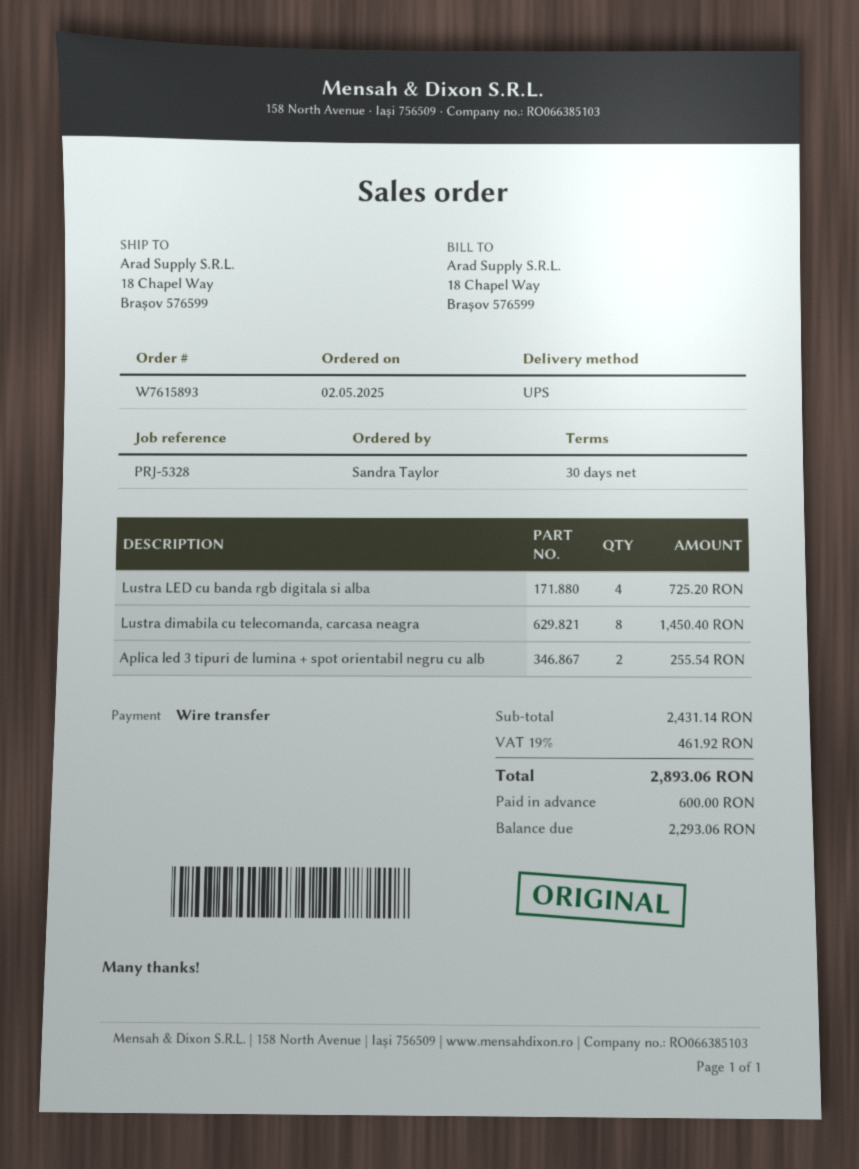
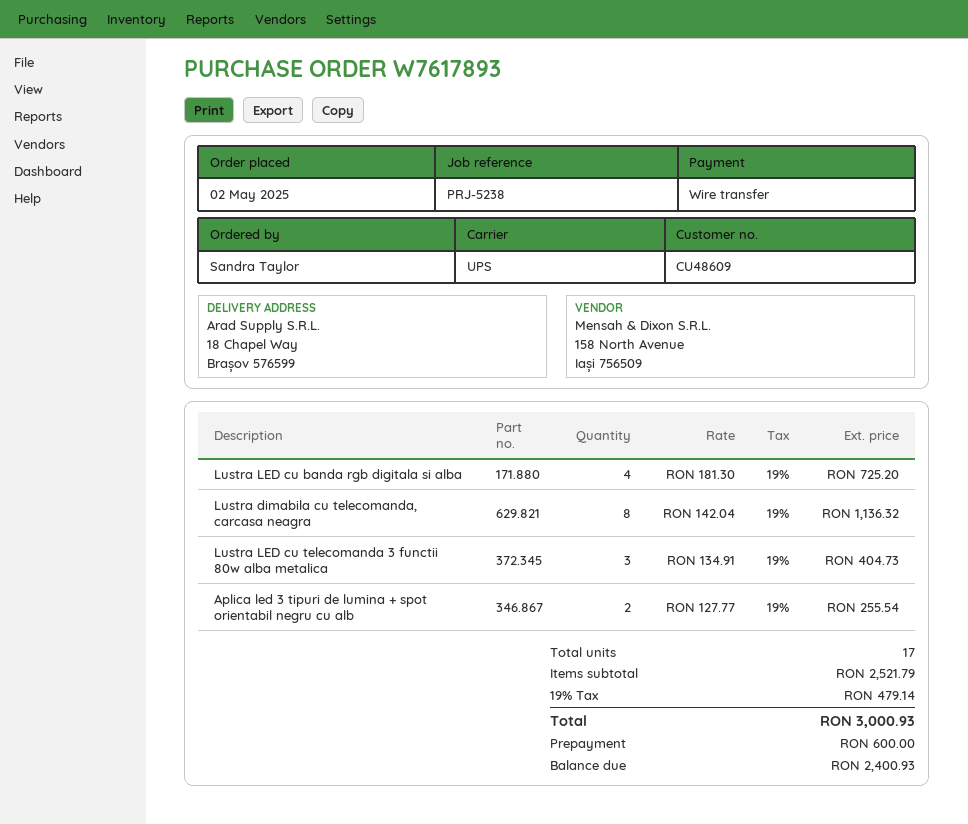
order number: W7615893 -> W7617893
reference: PRJ-5328 -> PRJ-5238
Lustra dimabila cu telecomanda, carcasa neagra: 8 for 1450.40 -> 8 for 1136.32
Lustra LED cu telecomanda 3 functii 80w alba metalica: none -> 3 for 404.73
subtotal: 2431.14 -> 2521.79
tax: 19% = 461.92 -> 19% = 479.14
total: 2893.06 -> 3000.93
balance: 2293.06 -> 2400.93

